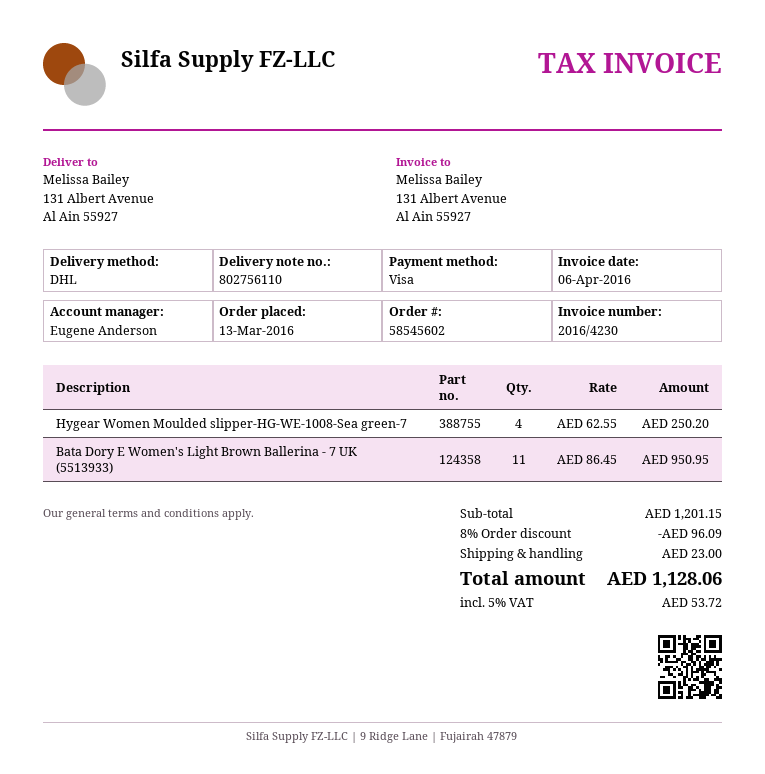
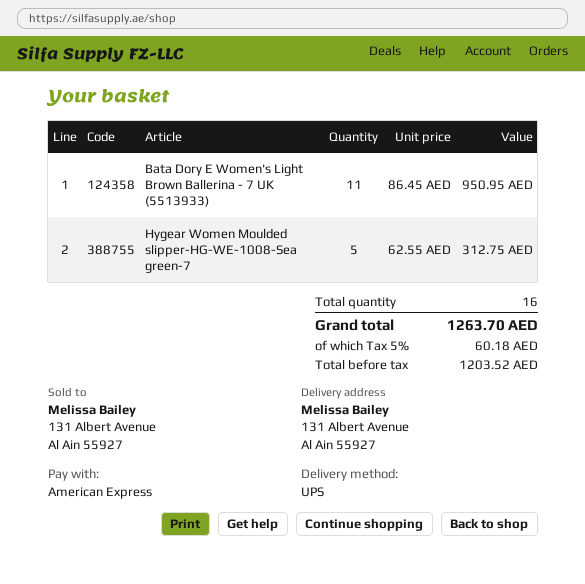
payment method: Visa -> American Express
shipping method: DHL -> UPS
Hygear Women Moulded slipper-HG-WE-1008-Sea green-7: 4 x 62.55 = 250.20 -> 5 x 62.55 = 312.75
discount: 8% = 96.09 -> none
shipping: 23.00 -> none
tax: 5% = 53.72 -> 5% = 60.18
total: 1128.06 -> 1263.70

